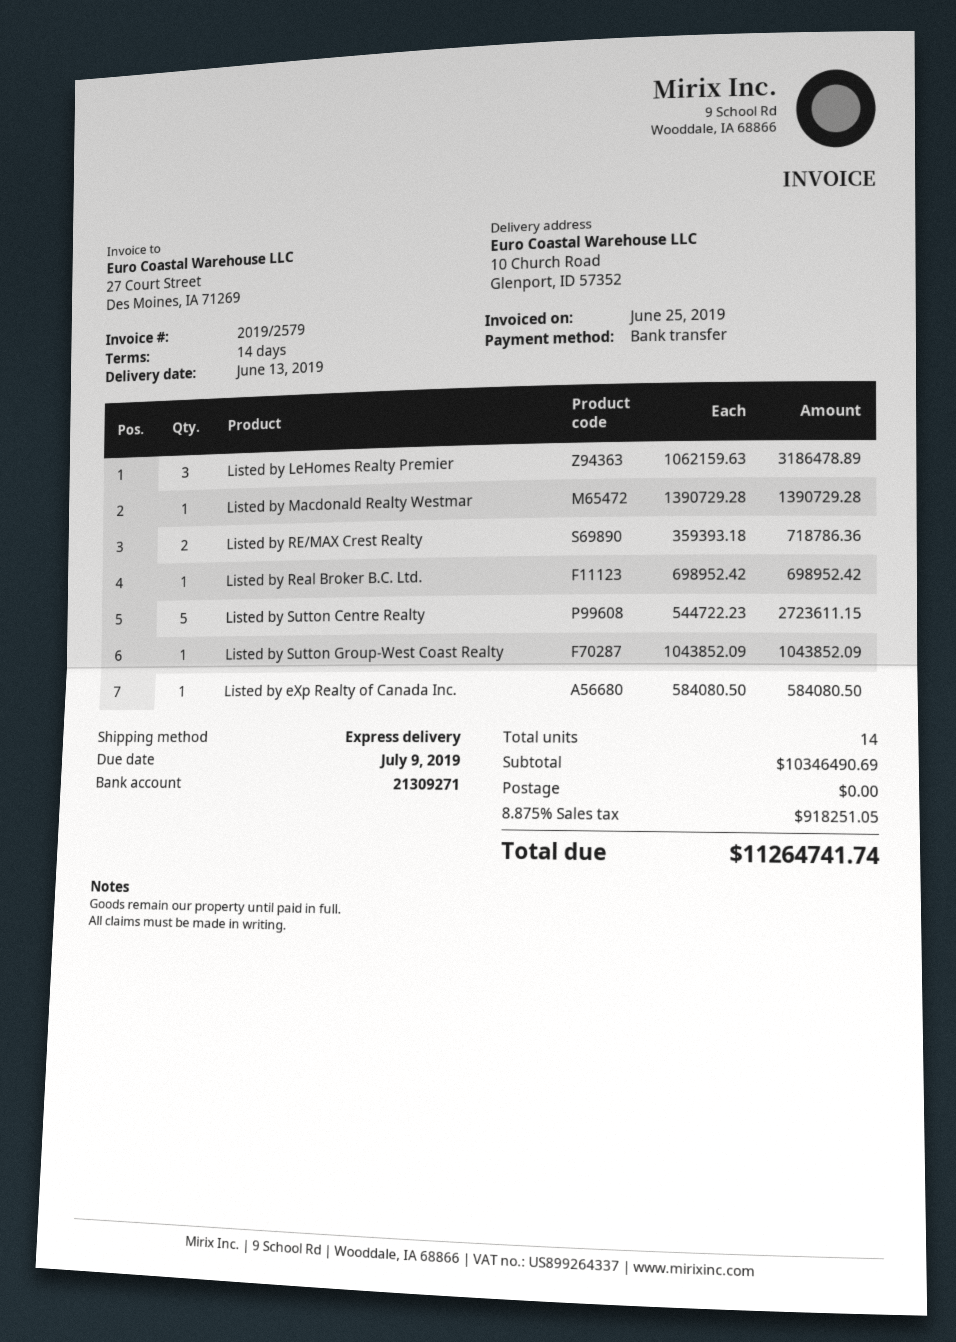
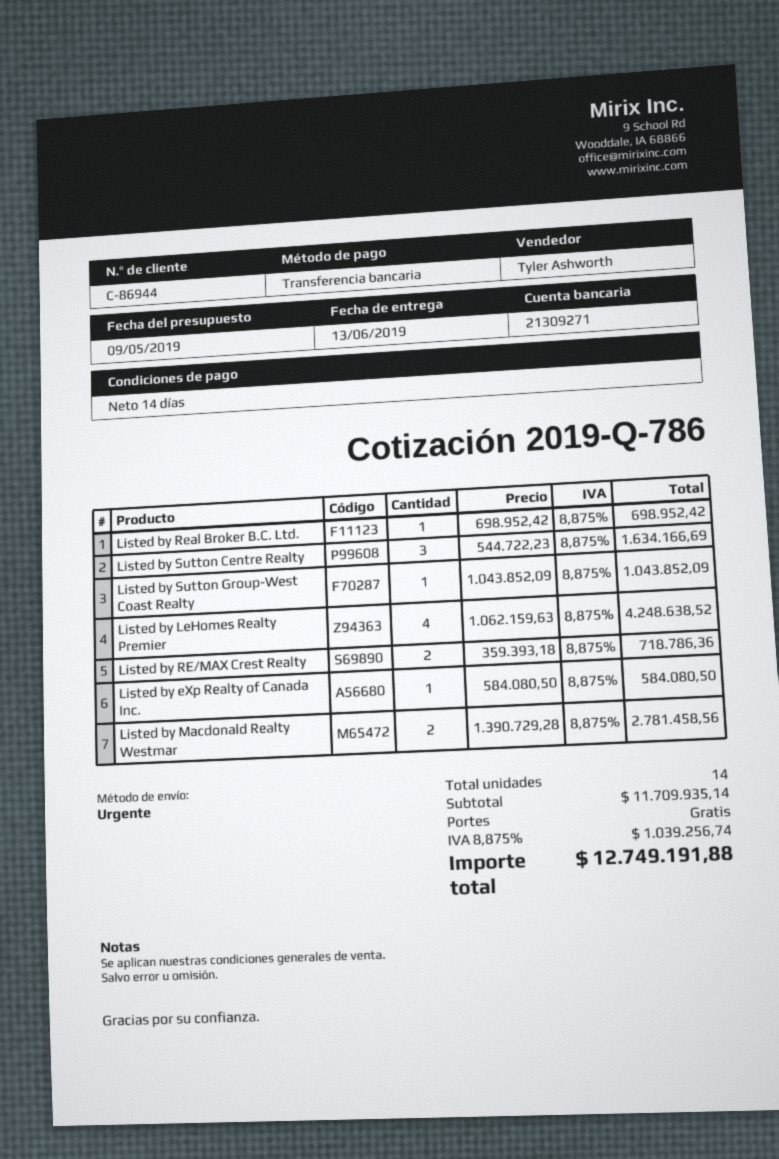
Listed by LeHomes Realty Premier: 3 x 1062159.63 = 3186478.89 -> 4 x 1062159.63 = 4248638.52
Listed by Macdonald Realty Westmar: 1 x 1390729.28 = 1390729.28 -> 2 x 1390729.28 = 2781458.56
Listed by Sutton Centre Realty: 5 x 544722.23 = 2723611.15 -> 3 x 544722.23 = 1634166.69
subtotal: 10346490.69 -> 11709935.14
tax: 8.875% = 918251.05 -> 8.875% = 1039256.74
total: 11264741.74 -> 12749191.88

